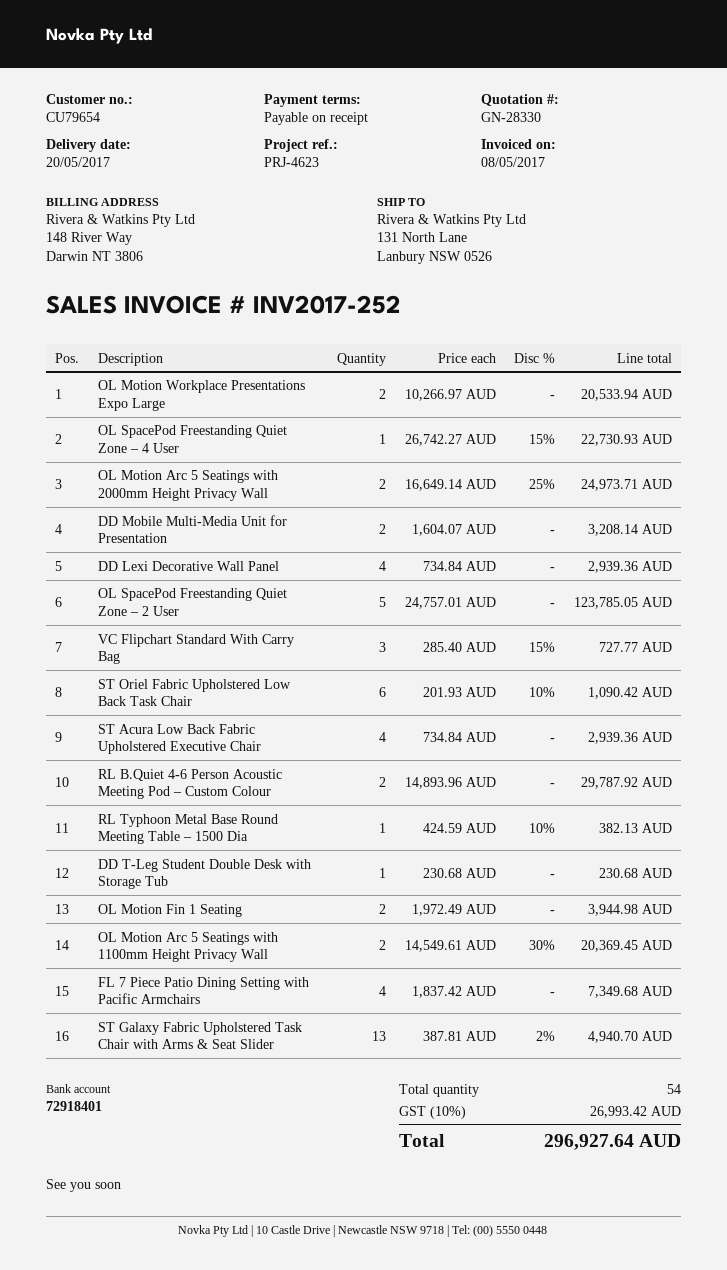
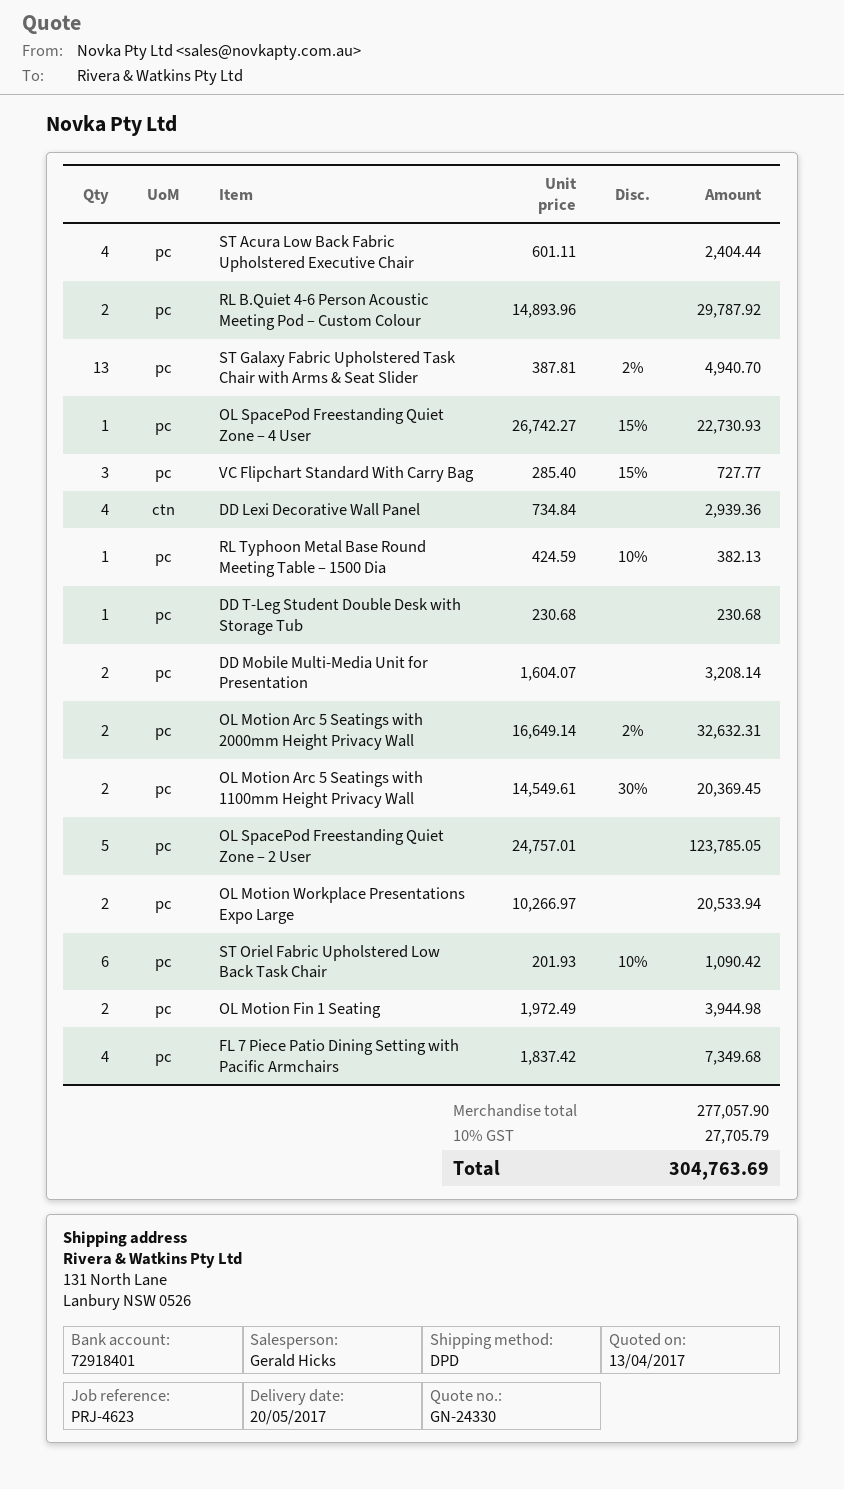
quote number: GN-28330 -> GN-24330
OL Motion Arc 5 Seatings with 2000mm Height Privacy Wall: 2 x 16649.14 - 25% = 24973.71 -> 2 x 16649.14 - 2% = 32632.31
ST Acura Low Back Fabric Upholstered Executive Chair: 4 x 734.84 = 2939.36 -> 4 x 601.11 = 2404.44
tax: 10% = 26993.42 -> 10% = 27705.79
total: 296927.64 -> 304763.69

